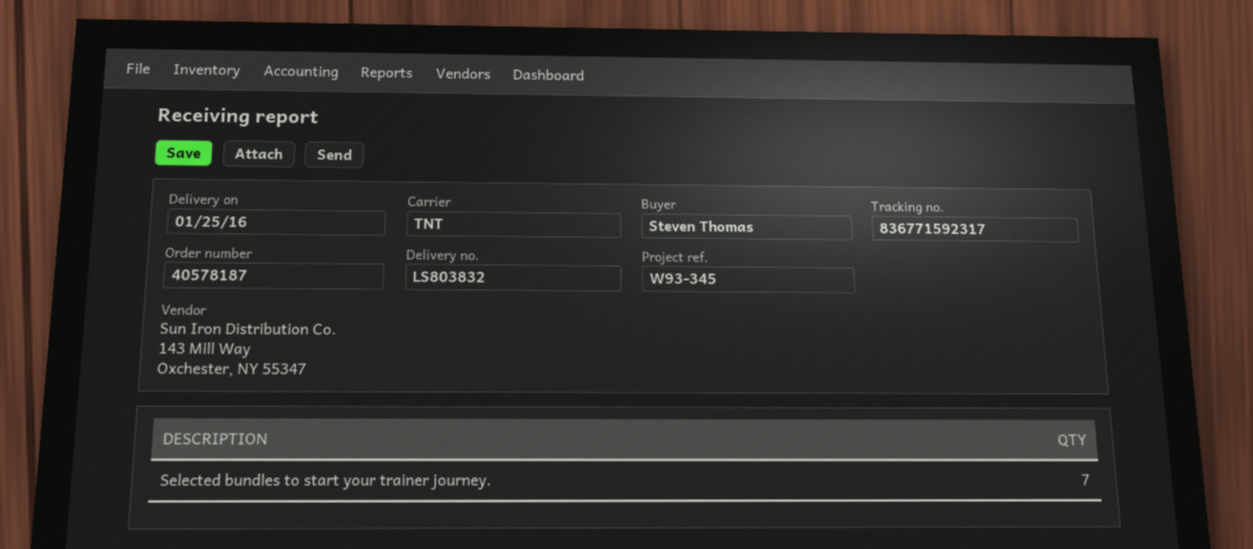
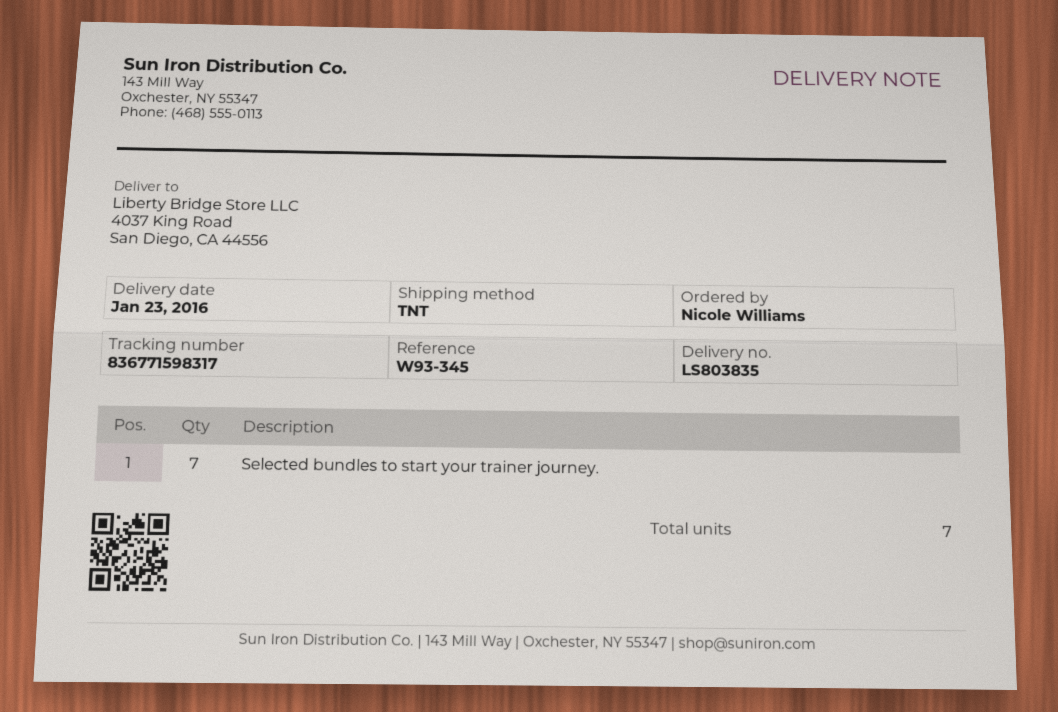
delivery note number: LS803832 -> LS803835
delivery date: 2016-01-25 -> 2016-01-23
ordered by: Steven Thomas -> Nicole Williams
tracking number: 836771592317 -> 836771598317

